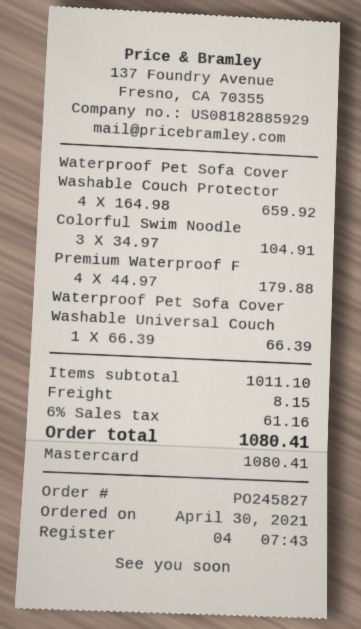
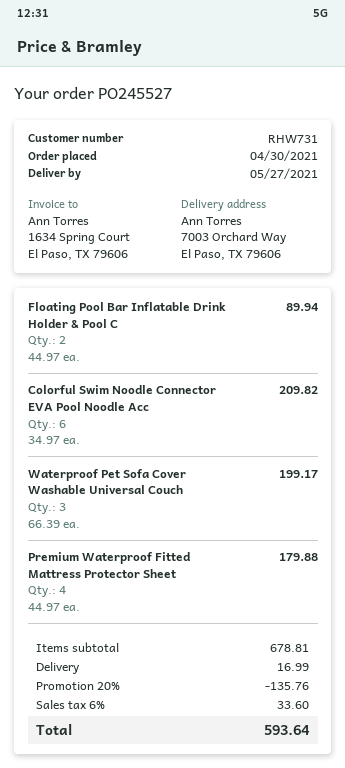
order number: PO245827 -> PO245527
Waterproof Pet Sofa Cover Washable Couch Protector: 4 x 164.98 = 659.92 -> none
Colorful Swim Noodle: 3 x 34.97 = 104.91 -> 6 x 34.97 = 209.82
Waterproof Pet Sofa Cover Washable Universal Couch: 1 x 66.39 = 66.39 -> 3 x 66.39 = 199.17
Floating Pool Bar Inflatable Drink Holder & Pool C: none -> 2 x 44.97 = 89.94
subtotal: 1011.10 -> 678.81
discount: none -> 20% = 135.76
shipping: 8.15 -> 16.99
tax: 6% = 61.16 -> 6% = 33.60
total: 1080.41 -> 593.64

